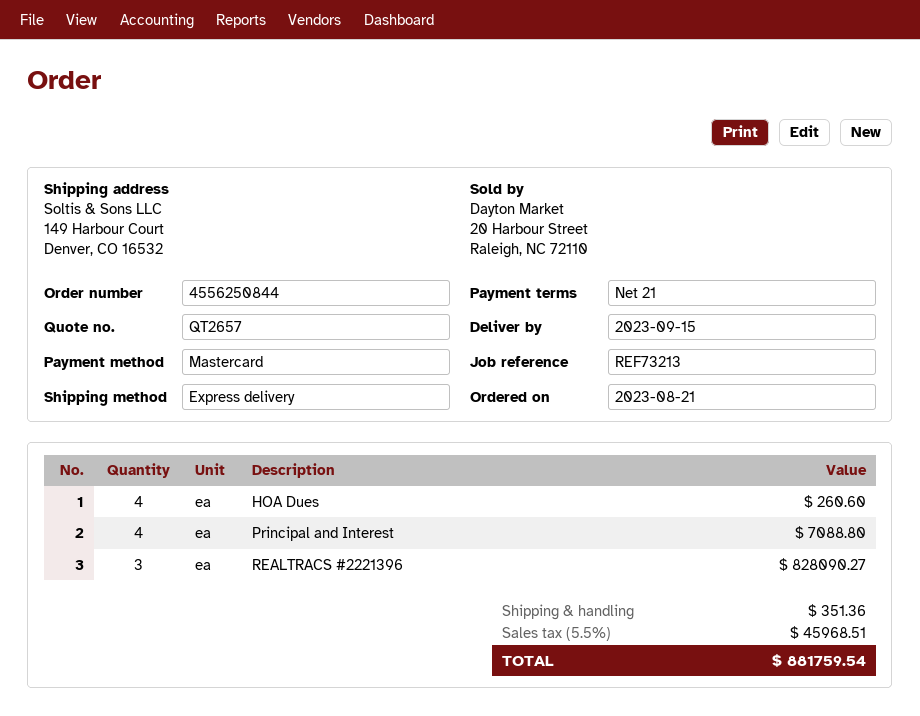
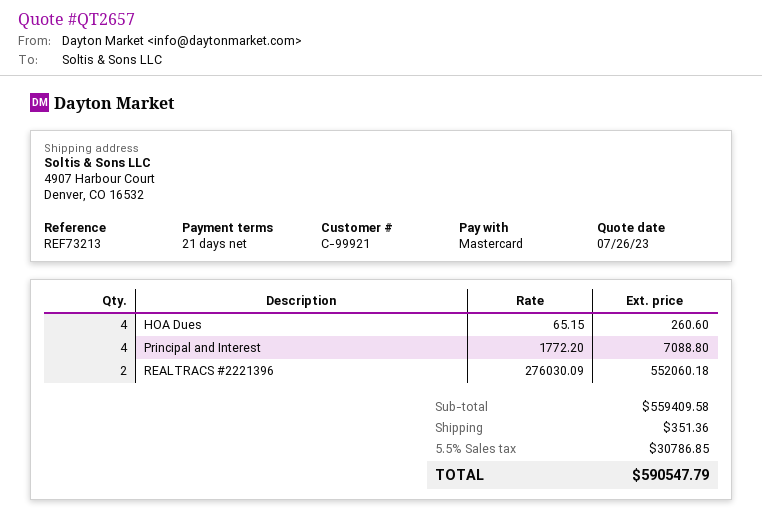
ship to: 149 Harbour Court, Denver, CO 16532 -> 4907 Harbour Court, Denver, CO 16532
REALTRACS #2221396: 3 for 828090.27 -> 2 for 552060.18
tax: 5.5% = 45968.51 -> 5.5% = 30786.85
total: 881759.54 -> 590547.79

